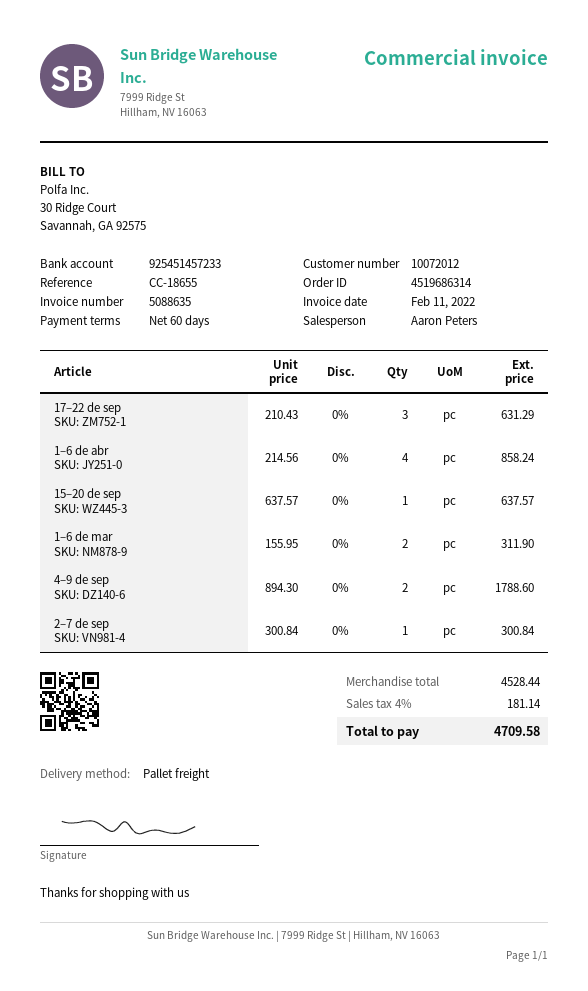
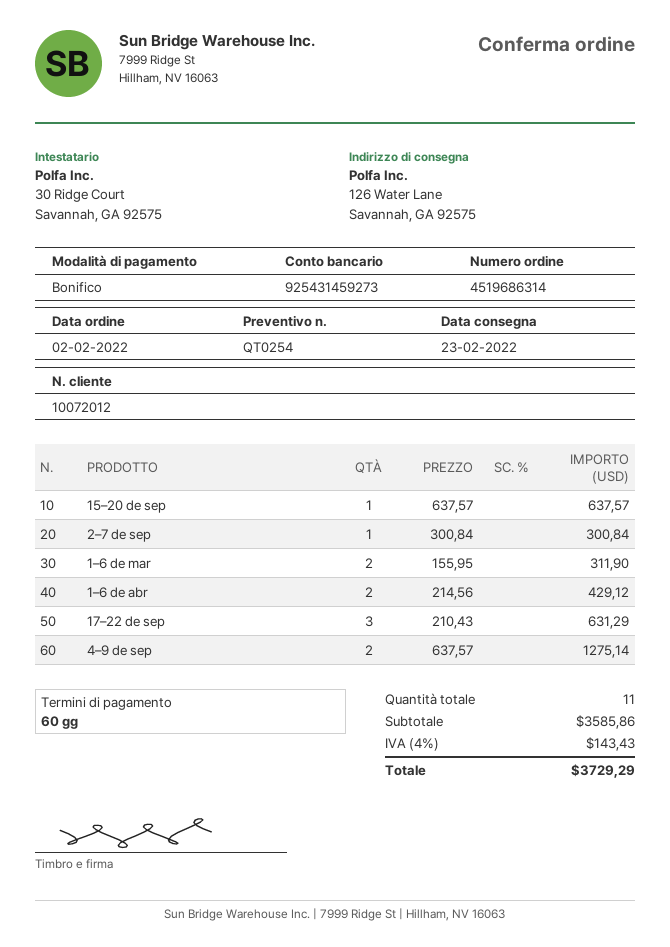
bank account: 925451457233 -> 925431459273
1–6 de abr: 4 x 214.56 = 858.24 -> 2 x 214.56 = 429.12
4–9 de sep: 2 x 894.30 = 1788.60 -> 2 x 637.57 = 1275.14
subtotal: 4528.44 -> 3585.86
tax: 4% = 181.14 -> 4% = 143.43
total: 4709.58 -> 3729.29

